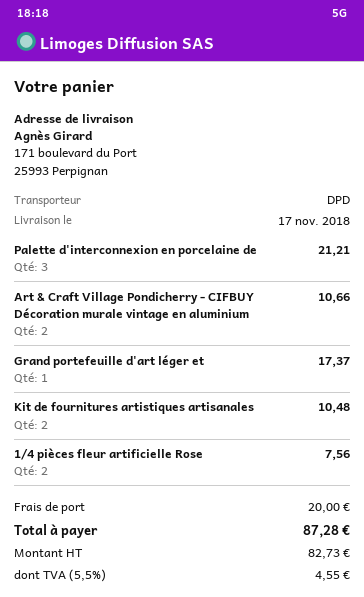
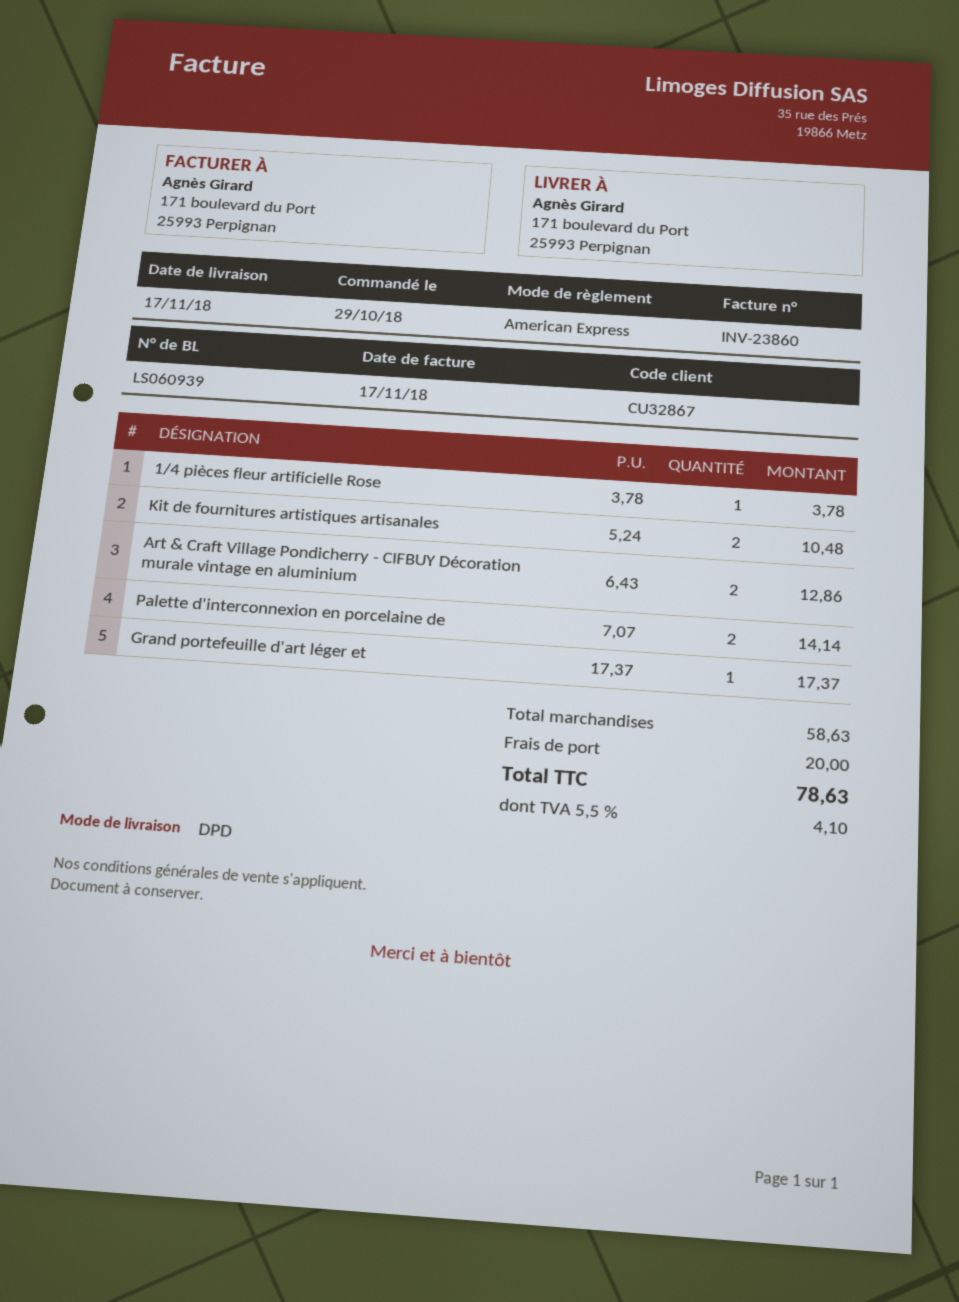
Palette d'interconnexion en porcelaine de: 3 for 21.21 -> 2 for 14.14
Art & Craft Village Pondicherry - CIFBUY Décoration murale vintage en aluminium: 2 for 10.66 -> 2 for 12.86
1/4 pièces fleur artificielle Rose: 2 for 7.56 -> 1 for 3.78
tax: 5.5% = 4.55 -> 5.5% = 4.10
total: 87.28 -> 78.63

